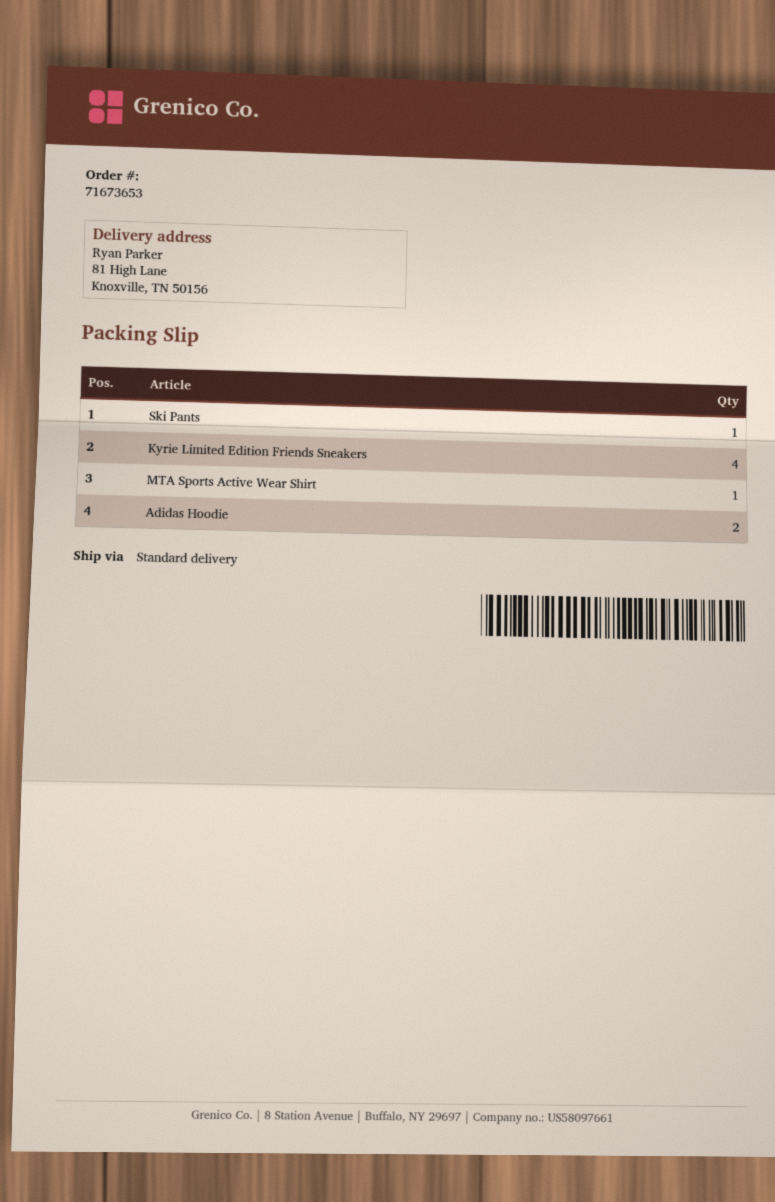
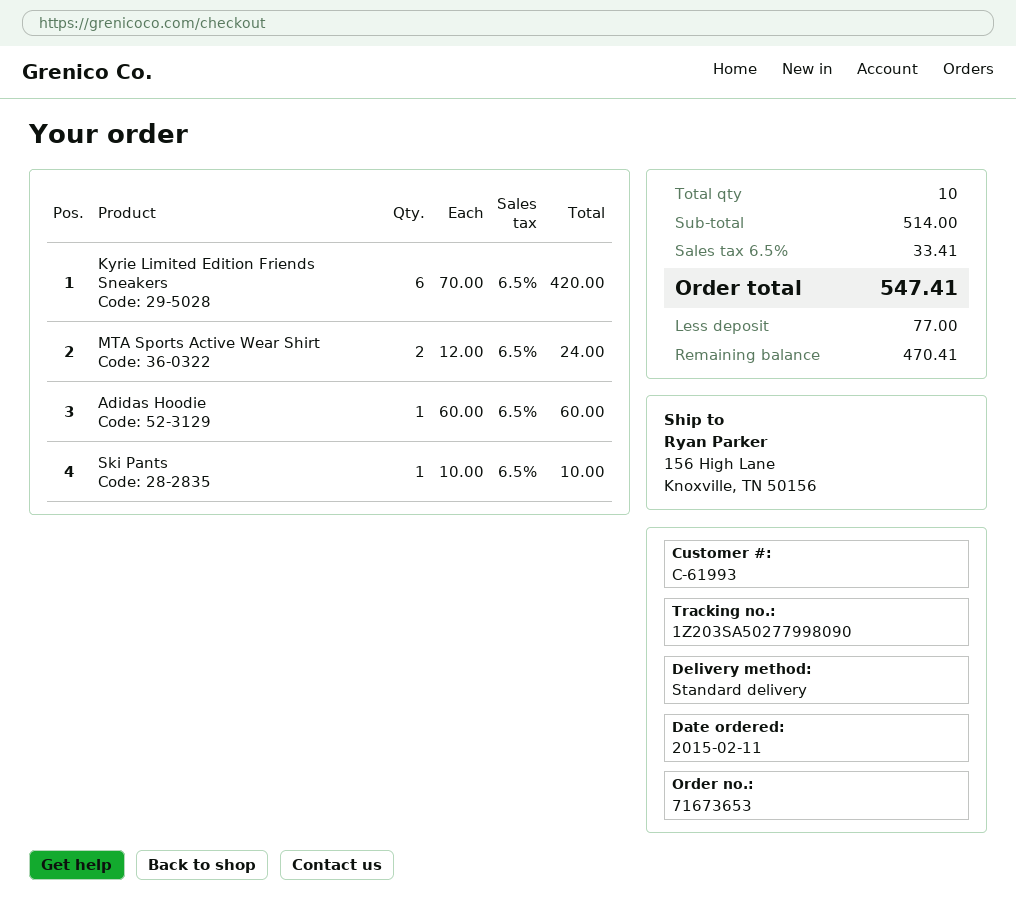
ship to: 81 High Lane, Knoxville, TN 50156 -> 156 High Lane, Knoxville, TN 50156
Kyrie Limited Edition Friends Sneakers: 4 -> 6
MTA Sports Active Wear Shirt: 1 -> 2
Adidas Hoodie: 2 -> 1

